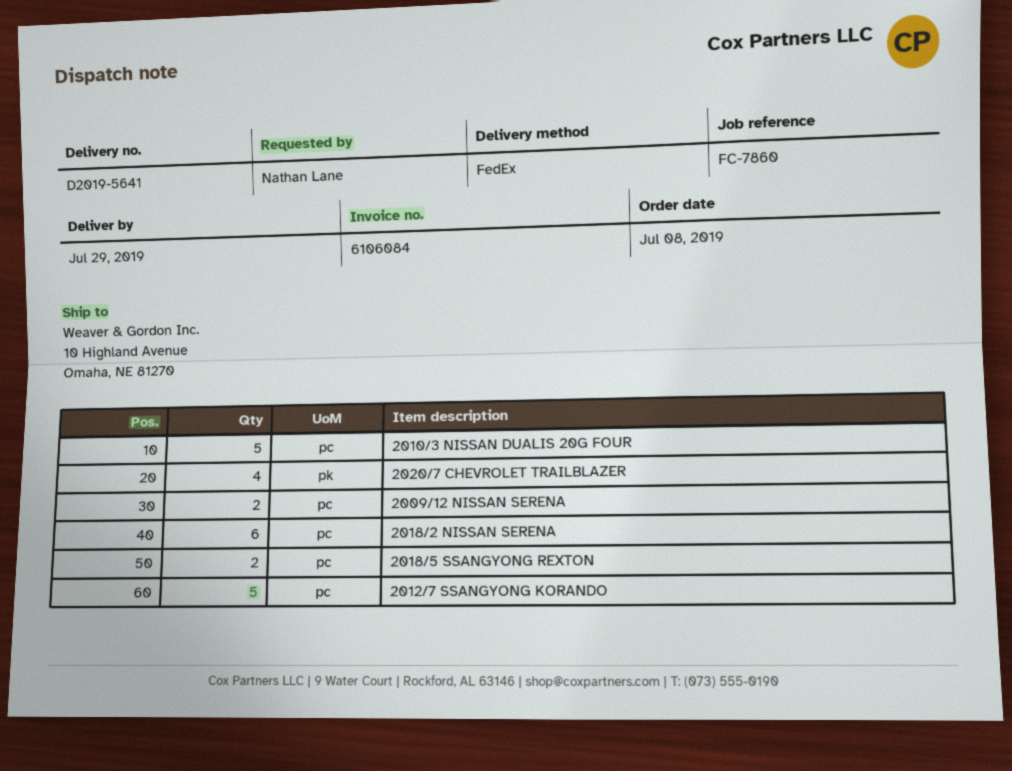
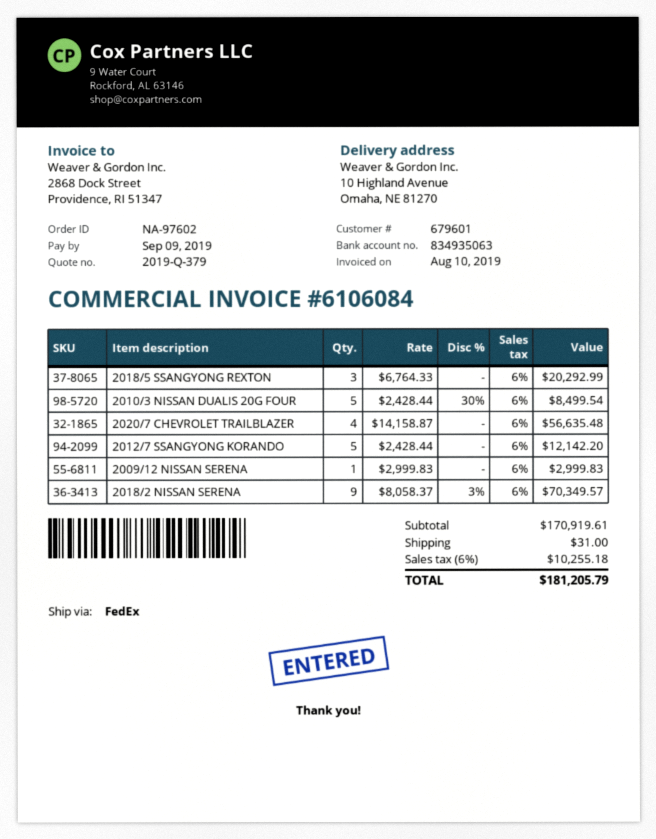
2009/12 NISSAN SERENA: 2 -> 1
2018/2 NISSAN SERENA: 6 -> 9
2018/5 SSANGYONG REXTON: 2 -> 3

